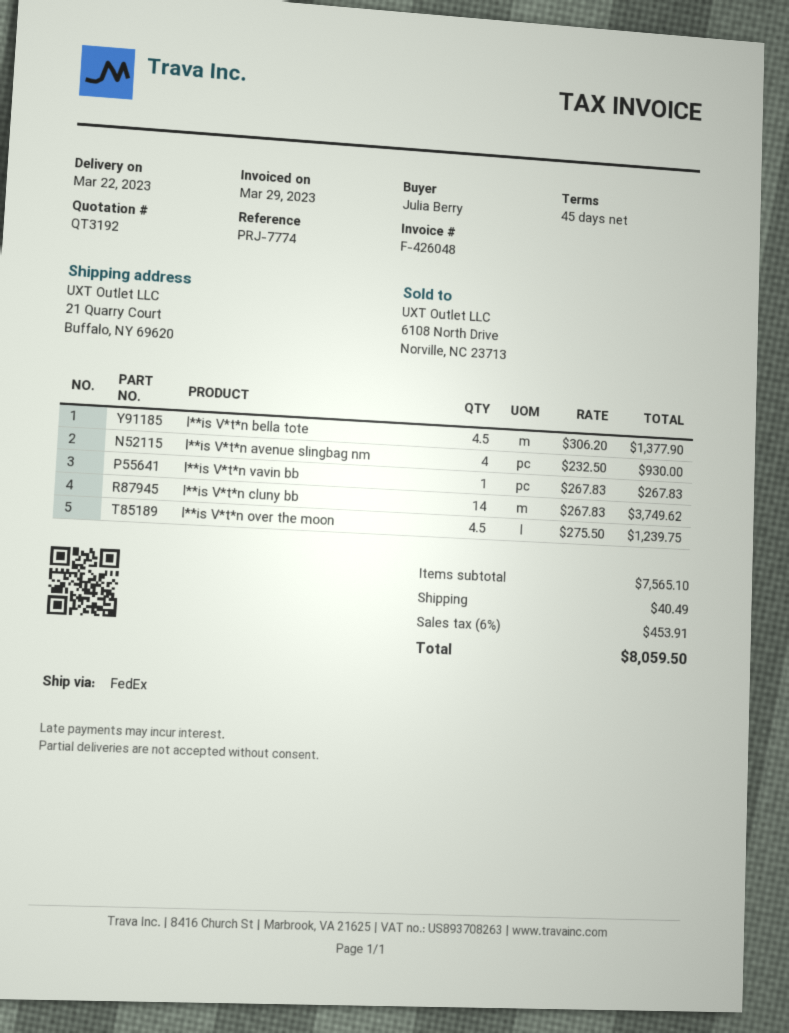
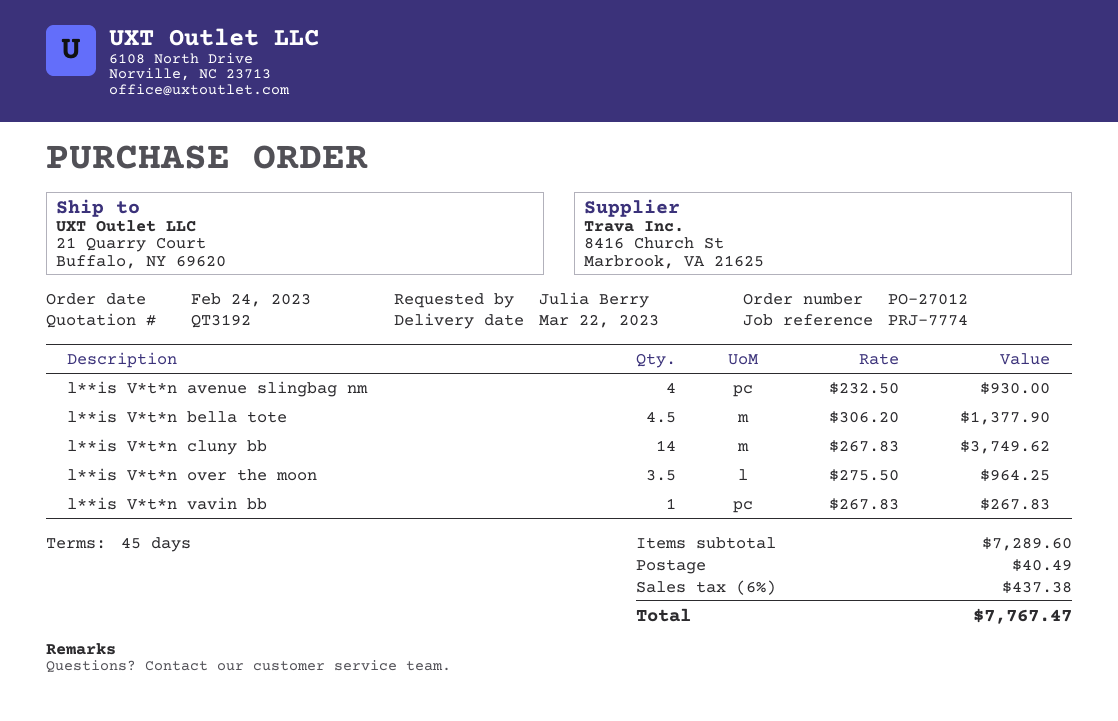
l**is V*t*n over the moon: 4.5 x 275.50 = 1239.75 -> 3.5 x 275.50 = 964.25
subtotal: 7565.10 -> 7289.60
tax: 6% = 453.91 -> 6% = 437.38
total: 8059.50 -> 7767.47

